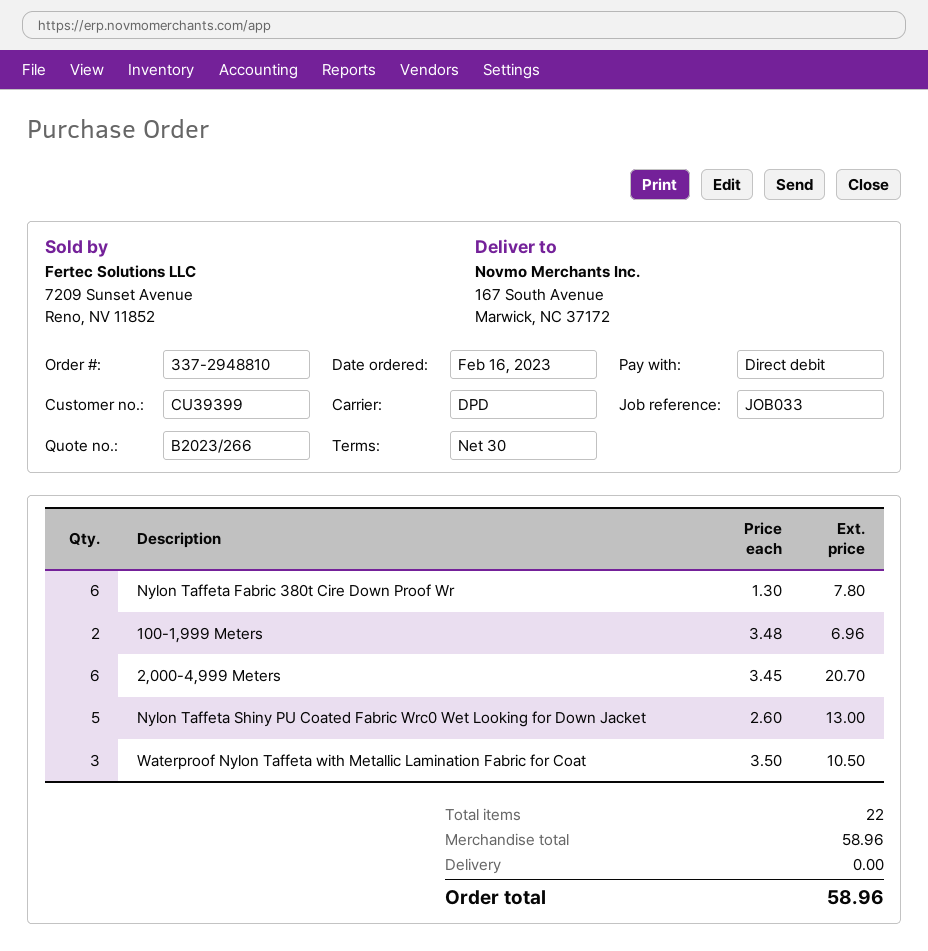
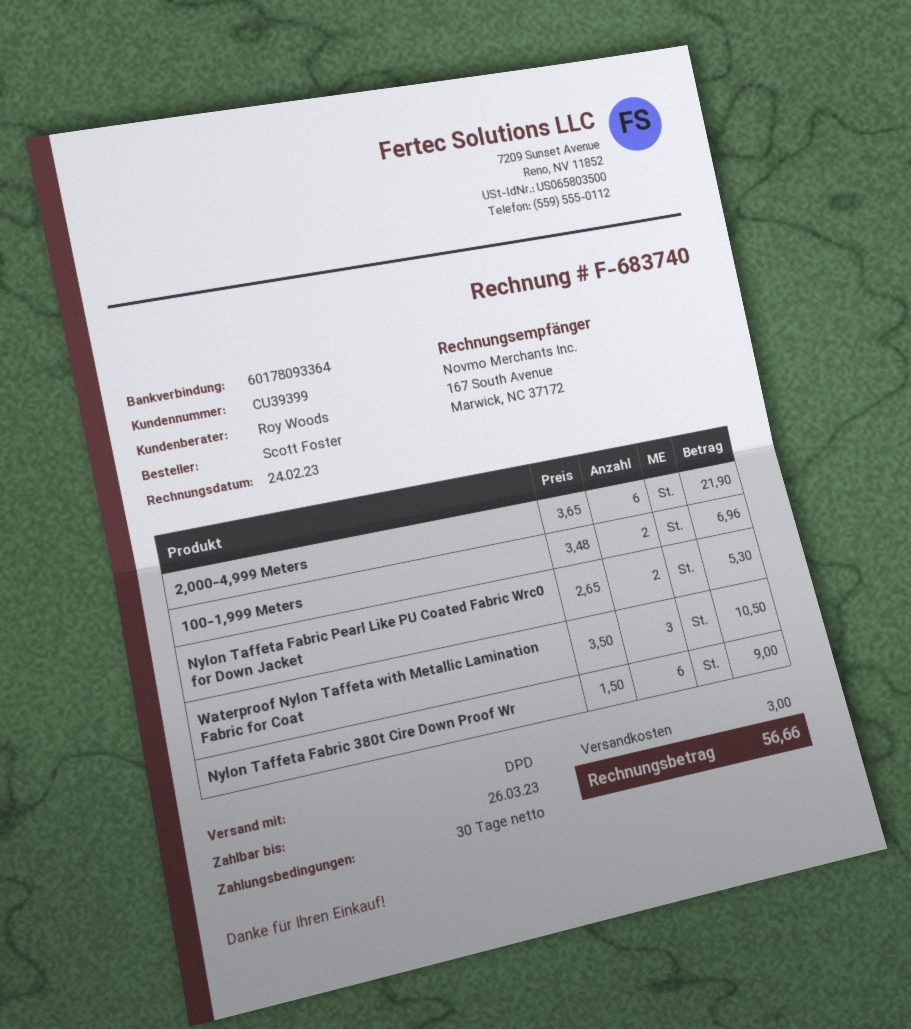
Nylon Taffeta Fabric 380t Cire Down Proof Wr: 6 x 1.30 = 7.80 -> 6 x 1.50 = 9.00
2,000-4,999 Meters: 6 x 3.45 = 20.70 -> 6 x 3.65 = 21.90
Nylon Taffeta Shiny PU Coated Fabric Wrc0 Wet Looking for Down Jacket: 5 x 2.60 = 13.00 -> none
Nylon Taffeta Fabric Pearl Like PU Coated Fabric Wrc0 for Down Jacket: none -> 2 x 2.65 = 5.30
shipping: 0.00 -> 3.00
total: 58.96 -> 56.66

